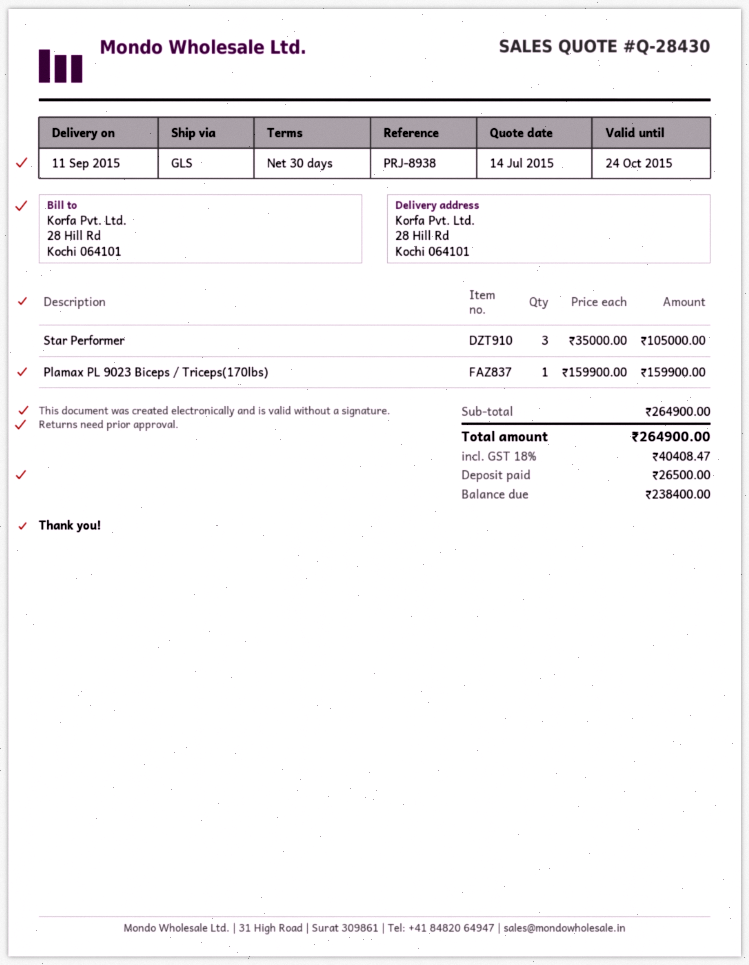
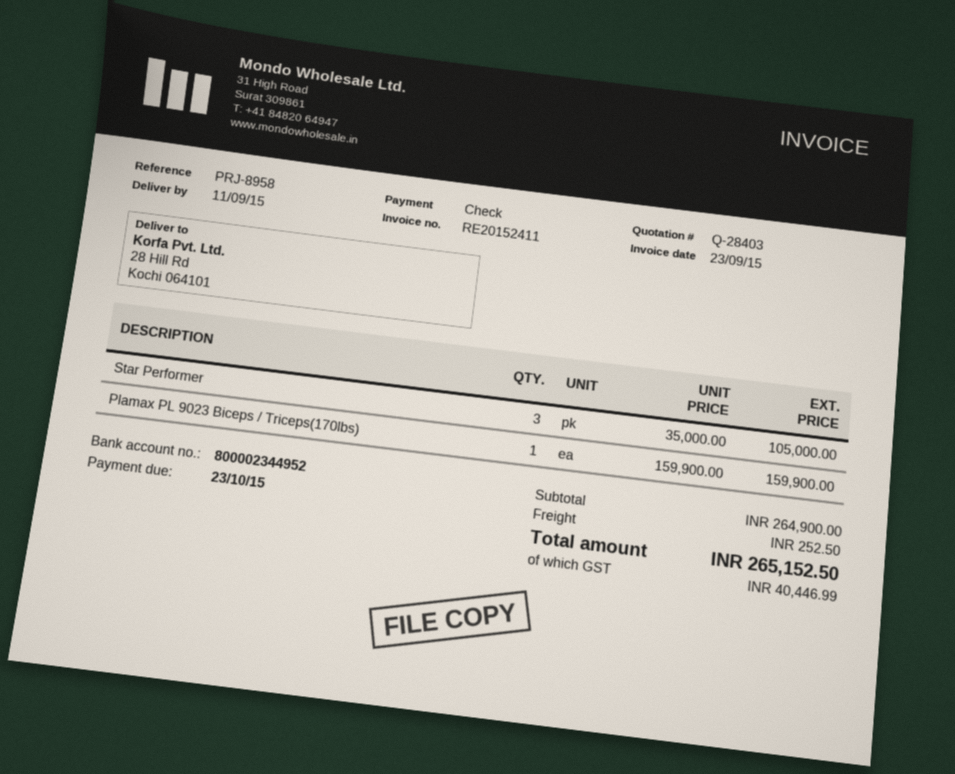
quote number: Q-28430 -> Q-28403
reference: PRJ-8938 -> PRJ-8958
shipping: none -> 252.50
tax: 40408.47 -> 40446.99
total: 264900.00 -> 265152.50

